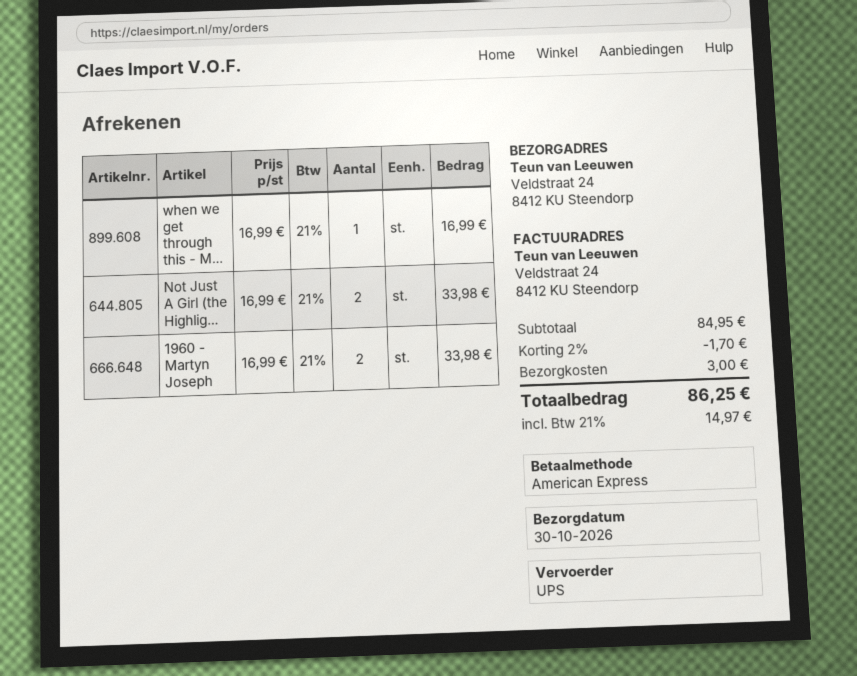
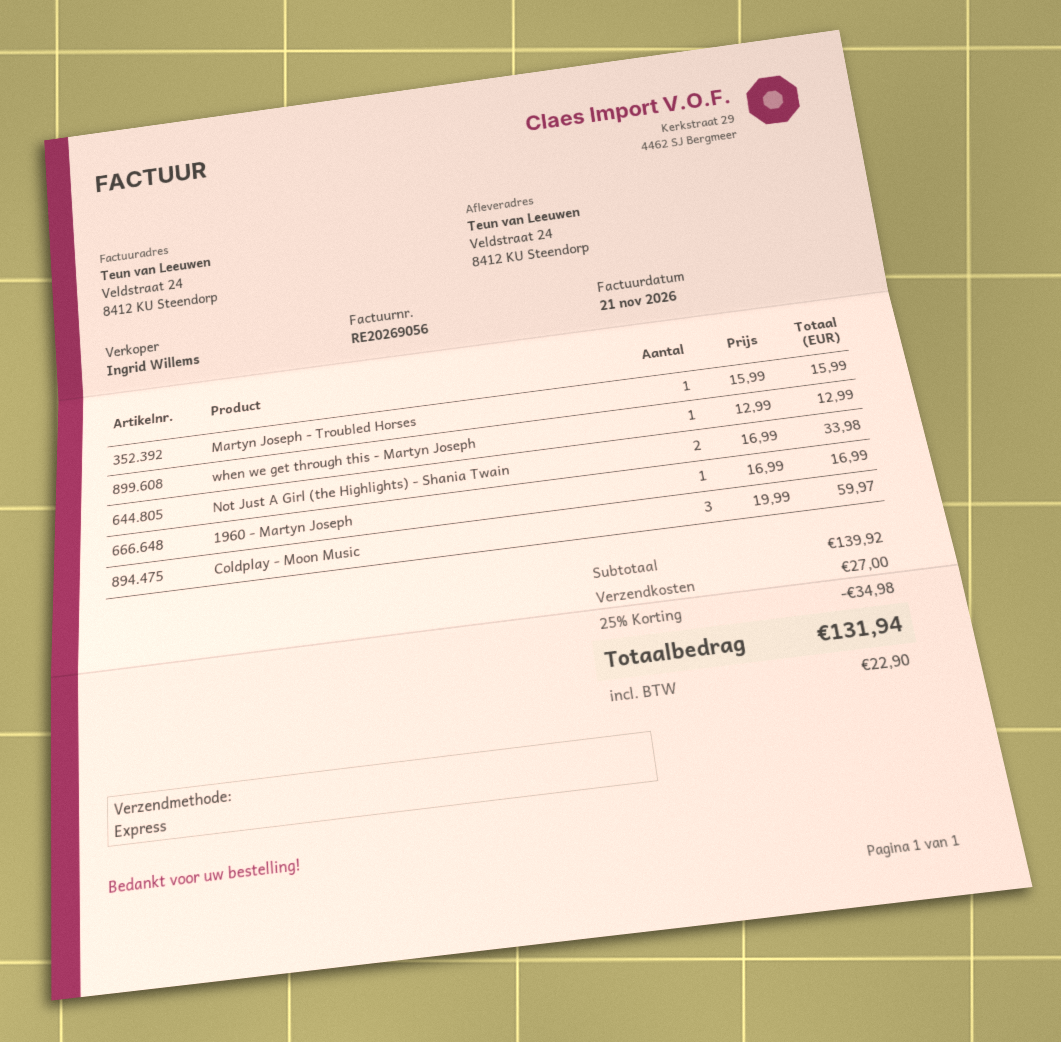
shipping method: UPS -> express
when we get through this - M...: 1 x 16.99 = 16.99 -> 1 x 12.99 = 12.99
1960 - Martyn Joseph: 2 x 16.99 = 33.98 -> 1 x 16.99 = 16.99
Martyn Joseph - Troubled Horses: none -> 1 x 15.99 = 15.99
Coldplay - Moon Music: none -> 3 x 19.99 = 59.97
subtotal: 84.95 -> 139.92
discount: 2% = 1.70 -> 25% = 34.98
shipping: 3.00 -> 27.00
tax: 14.97 -> 22.90
total: 86.25 -> 131.94

